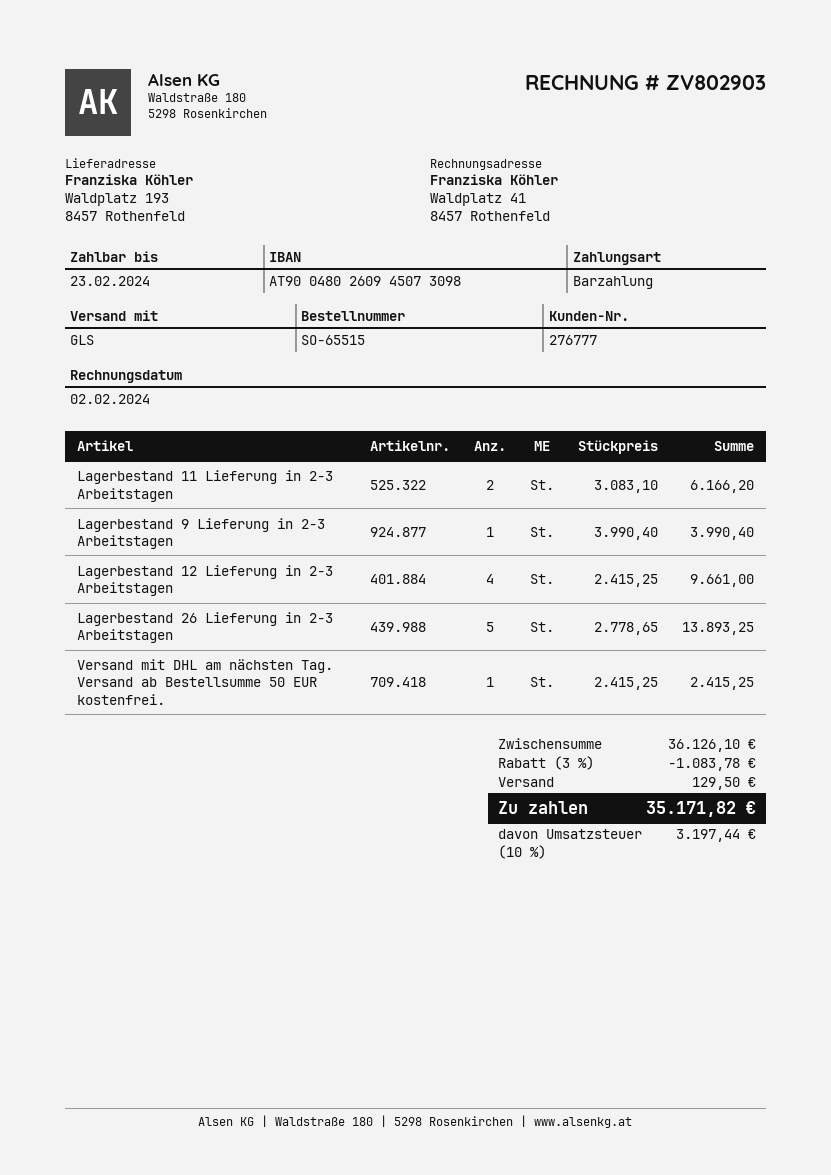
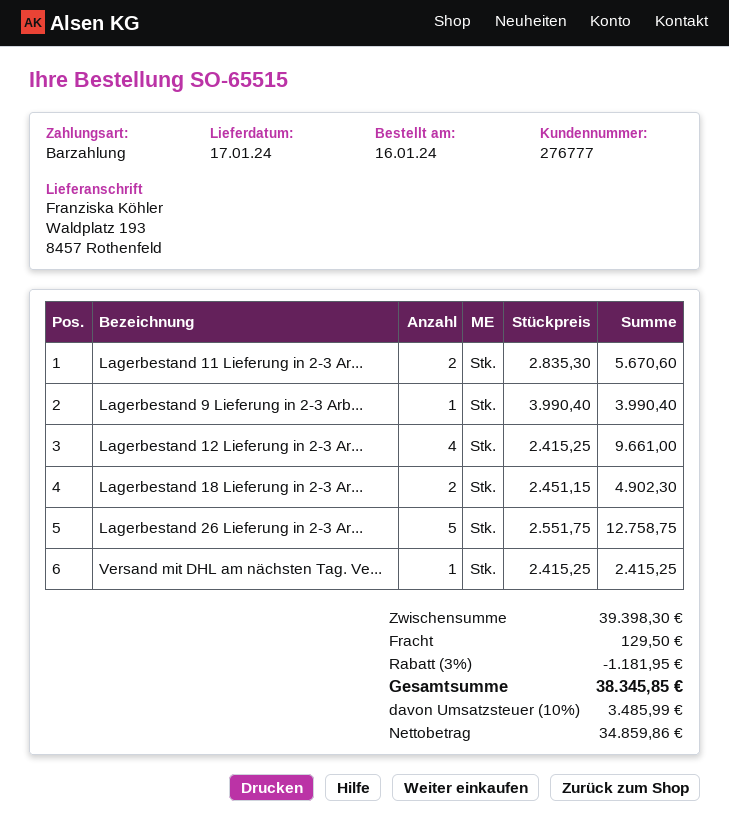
Lagerbestand 11 Lieferung in 2-3 Arbeitstagen: 2 x 3083.10 = 6166.20 -> 2 x 2835.30 = 5670.60
Lagerbestand 26 Lieferung in 2-3 Arbeitstagen: 5 x 2778.65 = 13893.25 -> 5 x 2551.75 = 12758.75
Lagerbestand 18 Lieferung in 2-3 Ar...: none -> 2 x 2451.15 = 4902.30
subtotal: 36126.10 -> 39398.30
discount: 3% = 1083.78 -> 3% = 1181.95
tax: 10% = 3197.44 -> 10% = 3485.99
total: 35171.82 -> 38345.85

